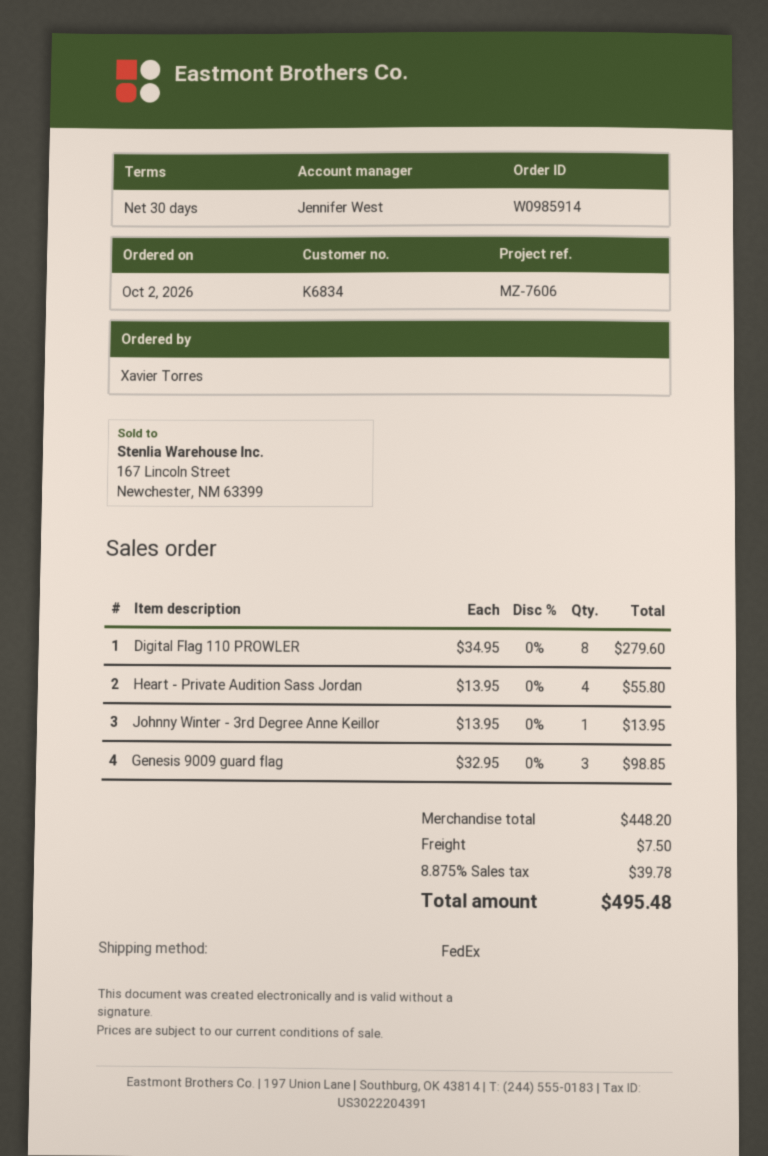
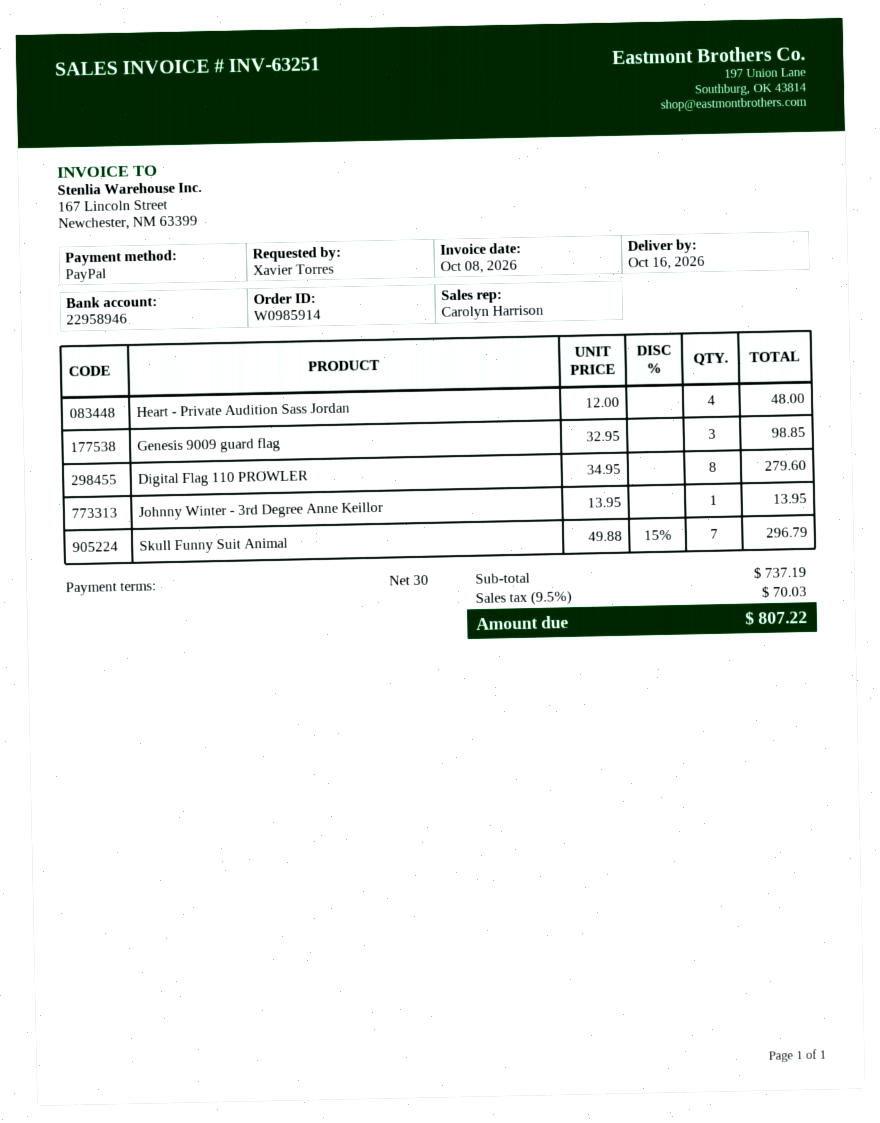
sales rep: Jennifer West -> Carolyn Harrison
Heart - Private Audition Sass Jordan: 4 x 13.95 = 55.80 -> 4 x 12.00 = 48.00
Skull Funny Suit Animal: none -> 7 x 49.88 - 15% = 296.79
subtotal: 448.20 -> 737.19
shipping: 7.50 -> none
tax: 8.875% = 39.78 -> 9.5% = 70.03
total: 495.48 -> 807.22

